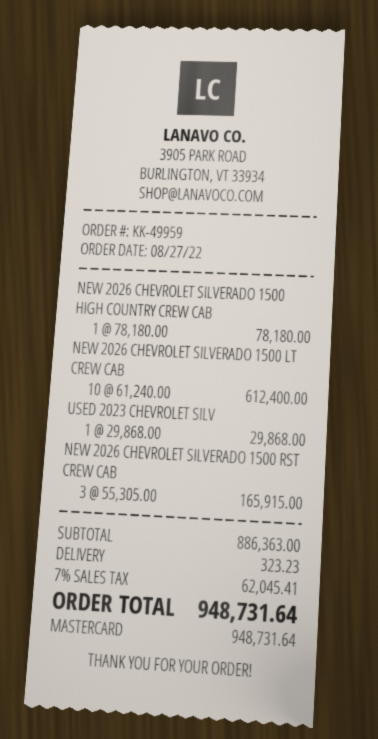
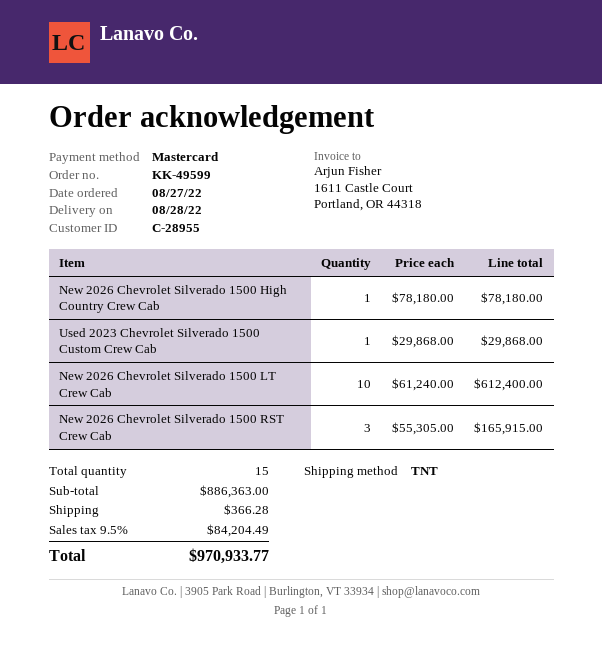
order number: KK-49959 -> KK-49599
shipping: 323.23 -> 366.28
tax: 7% = 62045.41 -> 9.5% = 84204.49
total: 948731.64 -> 970933.77

